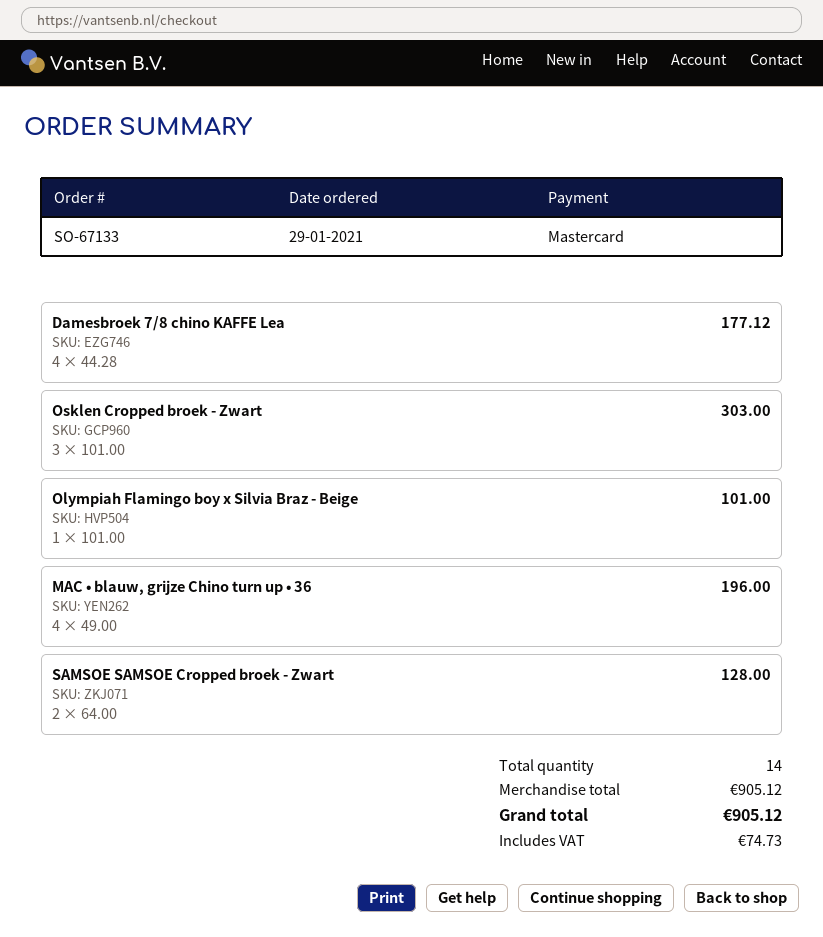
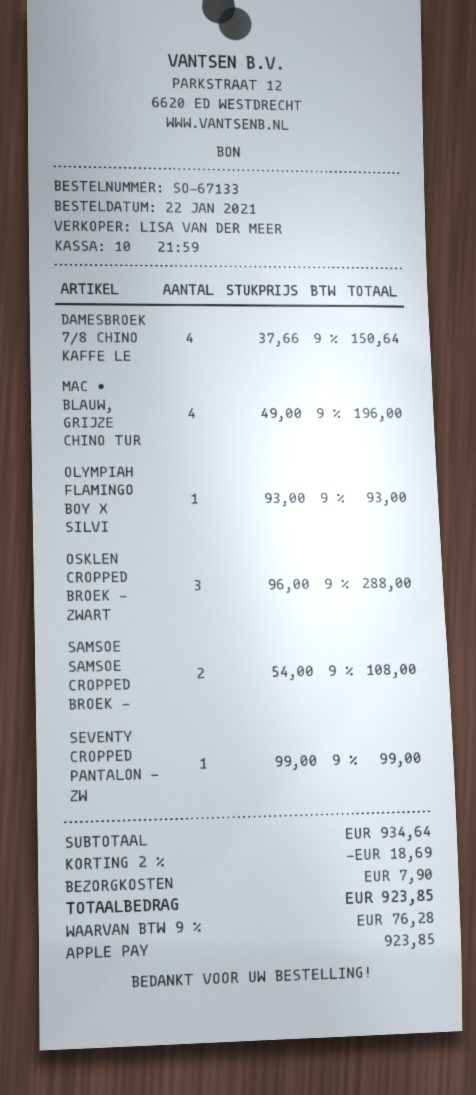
order date: 2021-01-29 -> 2021-01-22
payment method: Mastercard -> Apple Pay
Damesbroek 7/8 chino KAFFE Lea: 4 x 44.28 = 177.12 -> 4 x 37.66 = 150.64
Osklen Cropped broek - Zwart: 3 x 101.00 = 303.00 -> 3 x 96.00 = 288.00
Olympiah Flamingo boy x Silvia Braz - Beige: 1 x 101.00 = 101.00 -> 1 x 93.00 = 93.00
SAMSOE SAMSOE Cropped broek - Zwart: 2 x 64.00 = 128.00 -> 2 x 54.00 = 108.00
SEVENTY CROPPED PANTALON - ZW: none -> 1 x 99.00 = 99.00
subtotal: 905.12 -> 934.64
discount: none -> 2% = 18.69
shipping: none -> 7.90
tax: 74.73 -> 76.28
total: 905.12 -> 923.85

